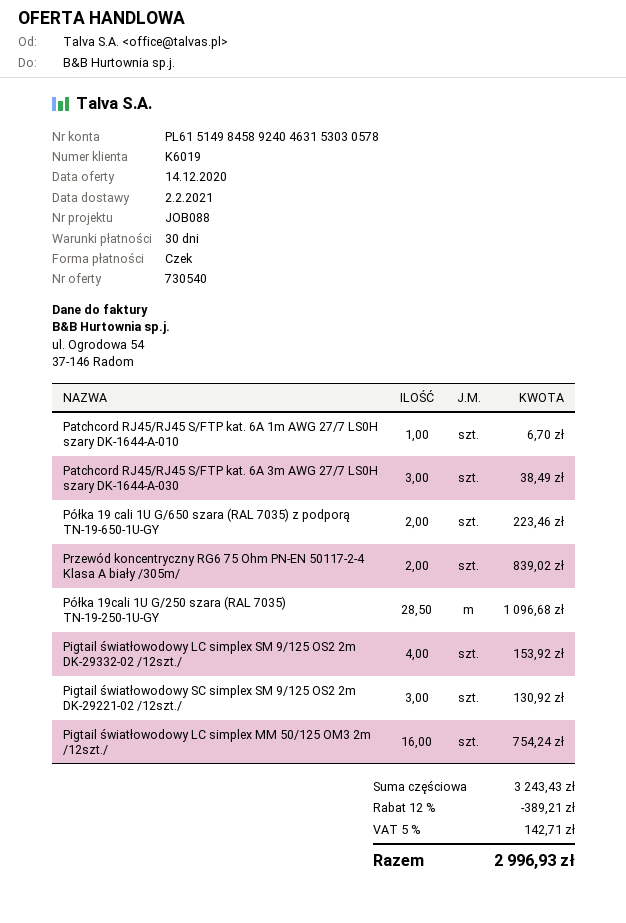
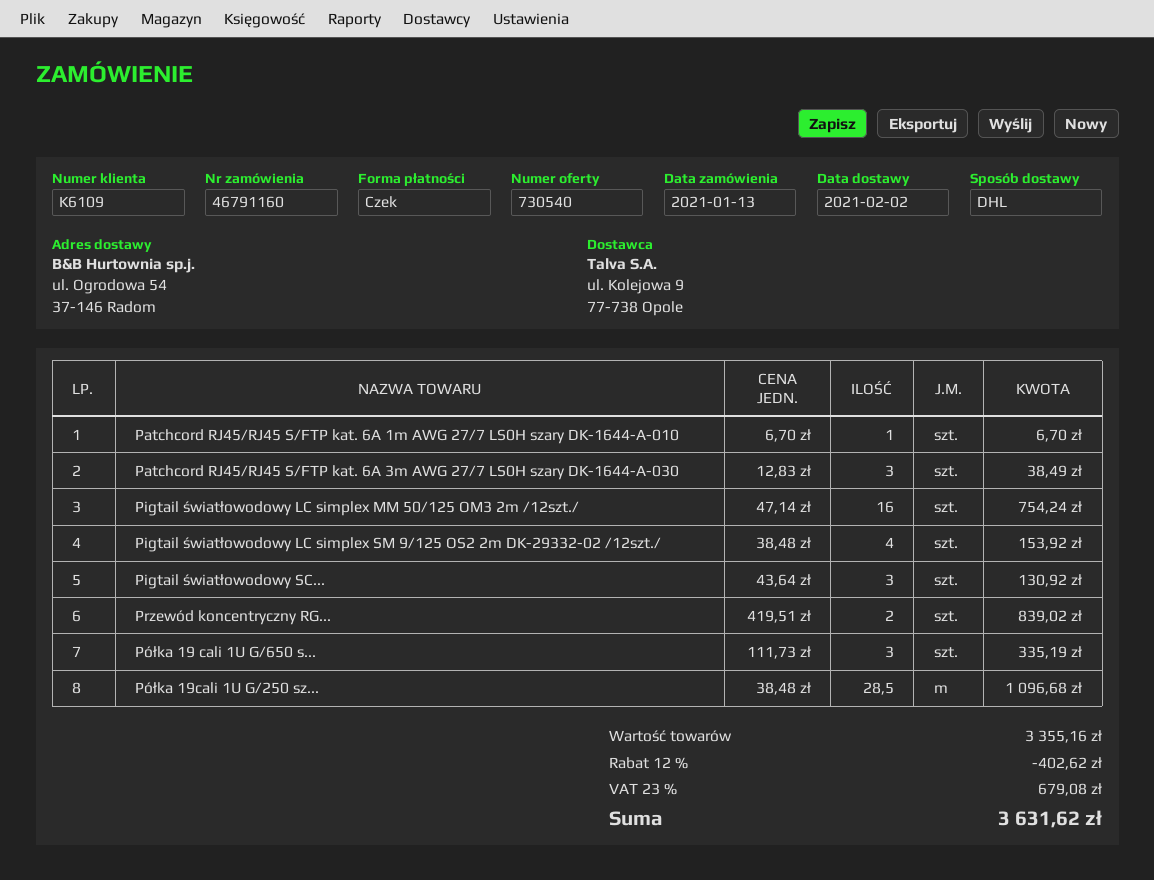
customer number: K6019 -> K6109
Półka 19 cali 1U G/650 szara (RAL 7035) z podporą TN-19-650-1U-GY: 2 for 223.46 -> 3 for 335.19
subtotal: 3243.43 -> 3355.16
discount: 12% = 389.21 -> 12% = 402.62
tax: 5% = 142.71 -> 23% = 679.08
total: 2996.93 -> 3631.62

